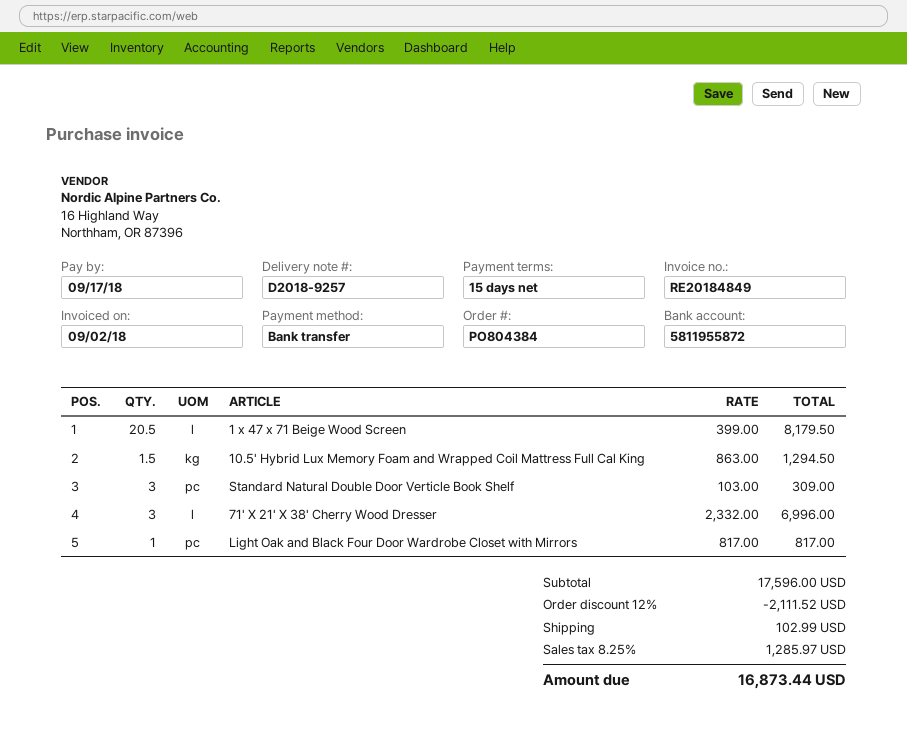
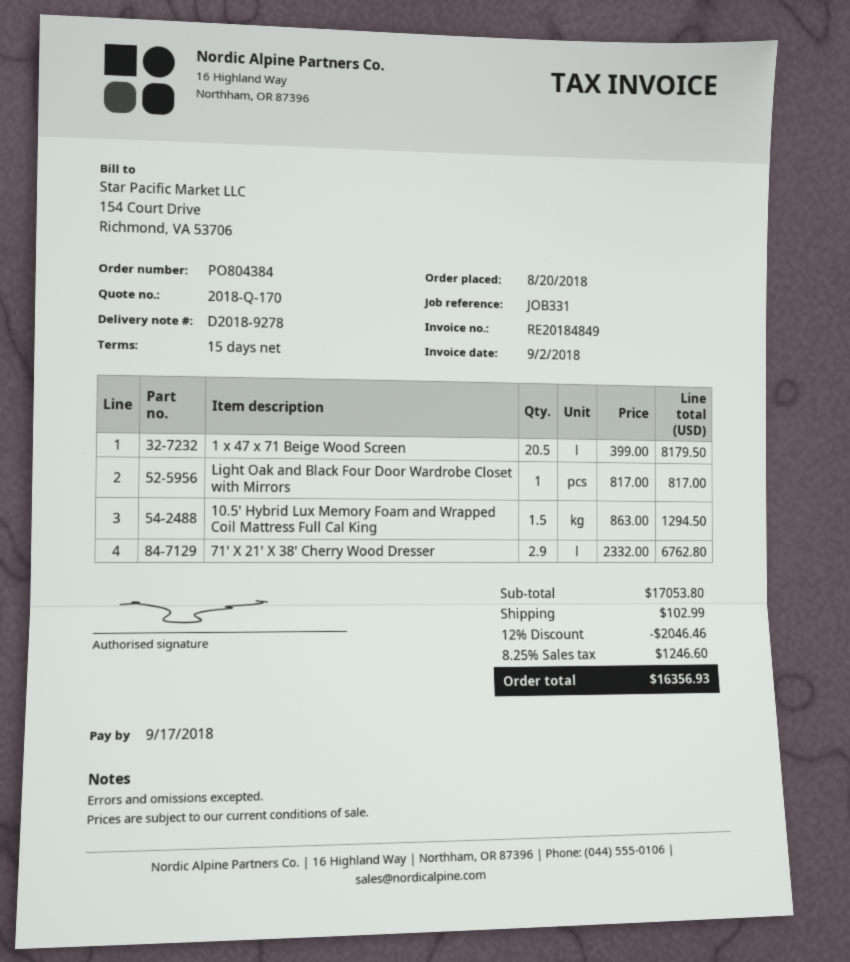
delivery note number: D2018-9257 -> D2018-9278
Standard Natural Double Door Verticle Book Shelf: 3 x 103.00 = 309.00 -> none
71' X 21' X 38' Cherry Wood Dresser: 3 x 2332.00 = 6996.00 -> 2.9 x 2332.00 = 6762.80
subtotal: 17596.00 -> 17053.80
discount: 12% = 2111.52 -> 12% = 2046.46
tax: 8.25% = 1285.97 -> 8.25% = 1246.60
total: 16873.44 -> 16356.93

